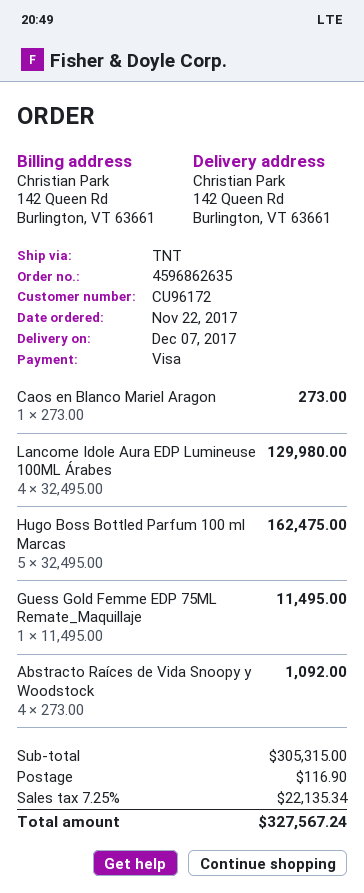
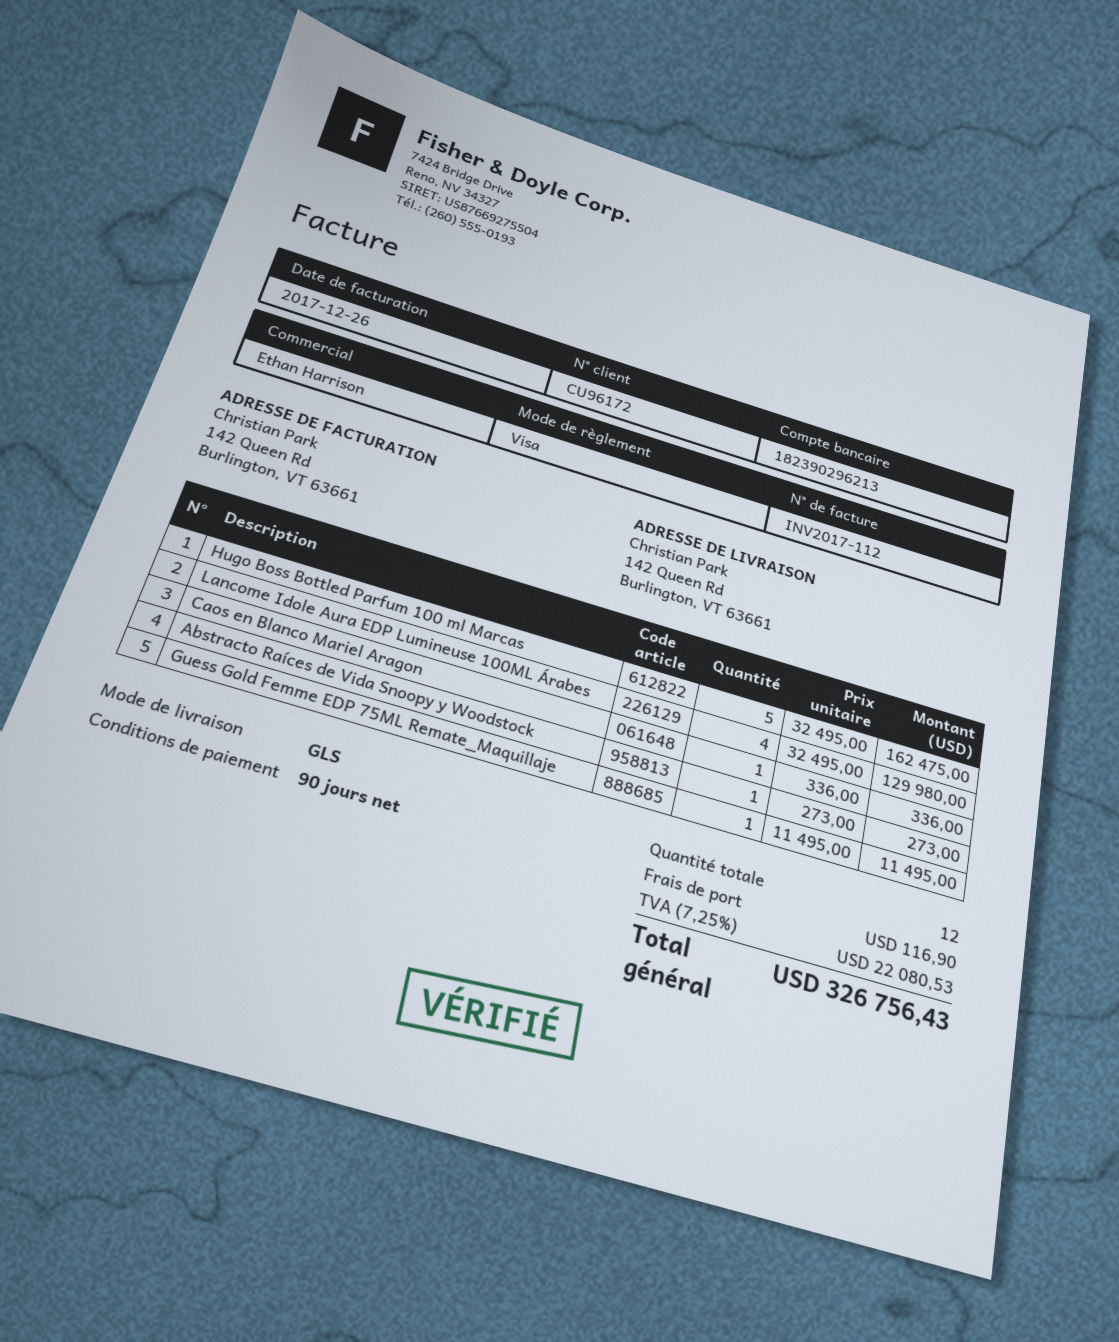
shipping method: TNT -> GLS
Caos en Blanco Mariel Aragon: 1 x 273.00 = 273.00 -> 1 x 336.00 = 336.00
Abstracto Raíces de Vida Snoopy y Woodstock: 4 x 273.00 = 1092.00 -> 1 x 273.00 = 273.00
tax: 7.25% = 22135.34 -> 7.25% = 22080.53
total: 327567.24 -> 326756.43

